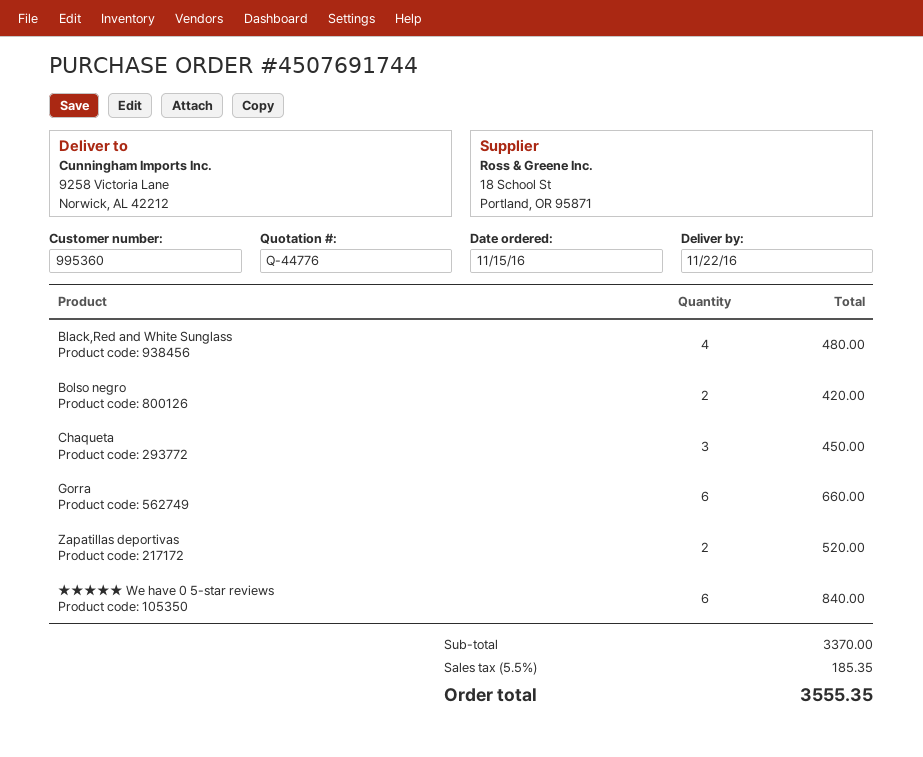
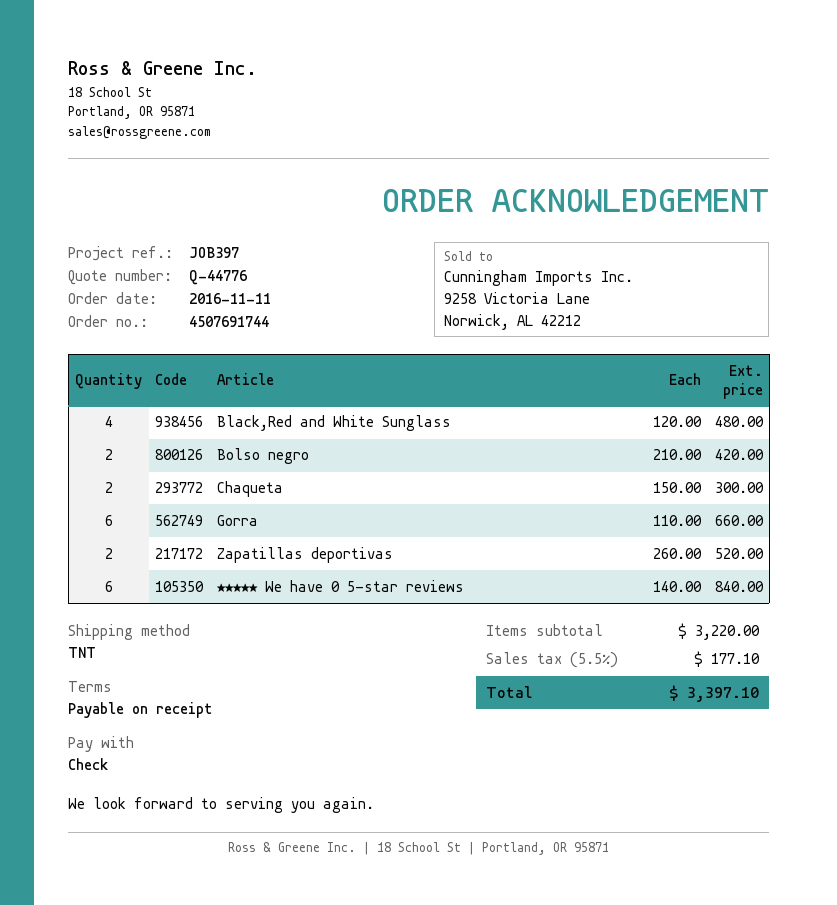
order date: 2016-11-15 -> 2016-11-11
Chaqueta: 3 for 450.00 -> 2 for 300.00
subtotal: 3370.00 -> 3220.00
tax: 5.5% = 185.35 -> 5.5% = 177.10
total: 3555.35 -> 3397.10

